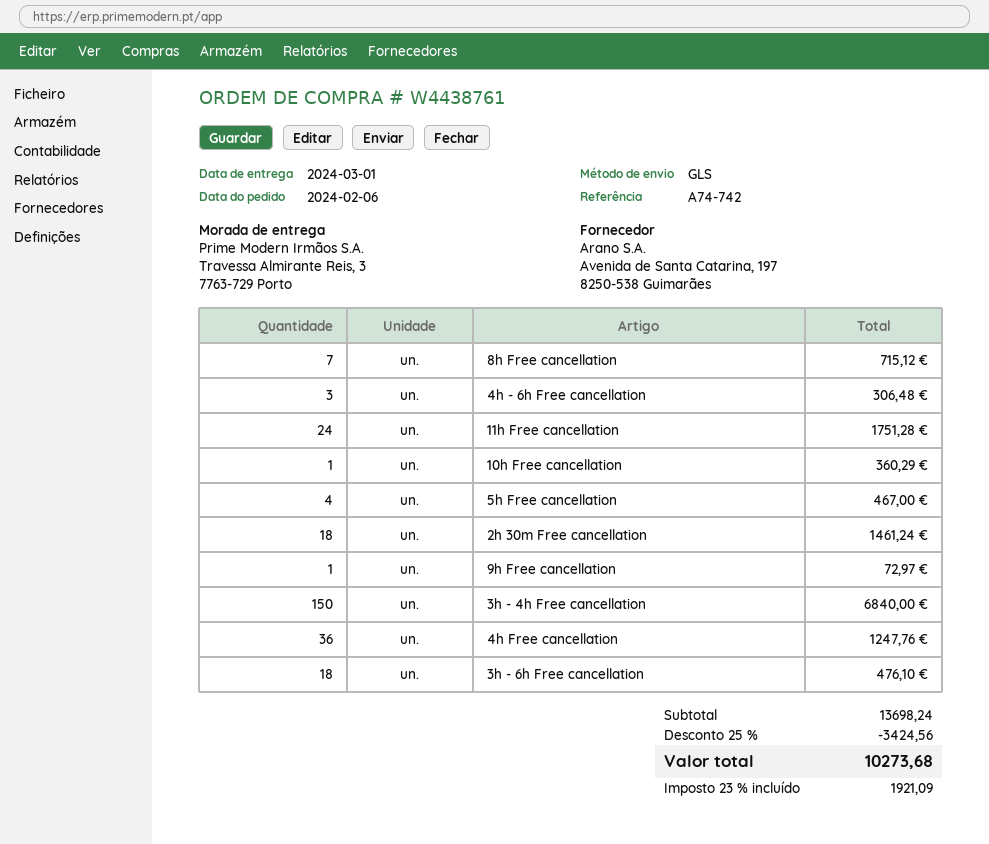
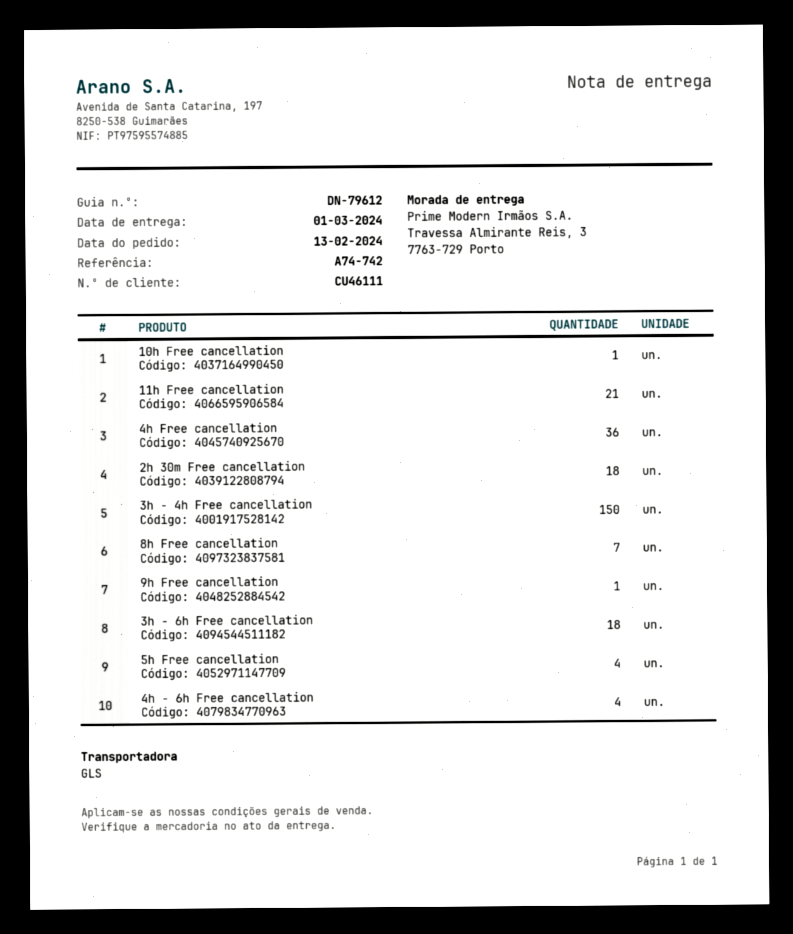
order date: 2024-02-06 -> 2024-02-13
4h - 6h Free cancellation: 3 -> 4
11h Free cancellation: 24 -> 21

